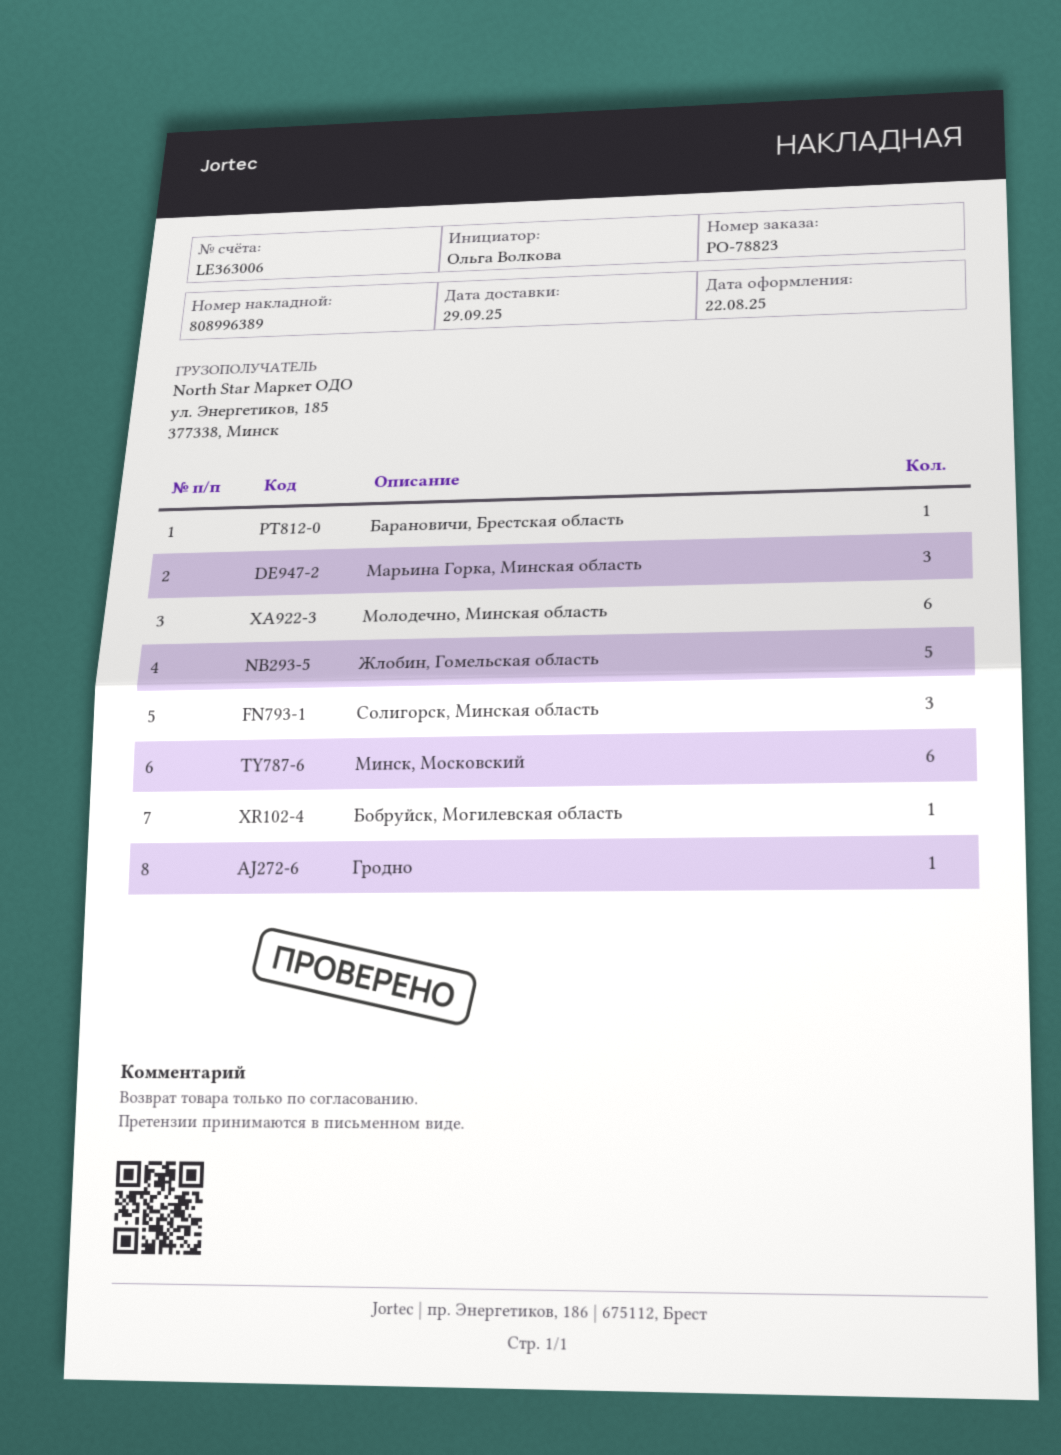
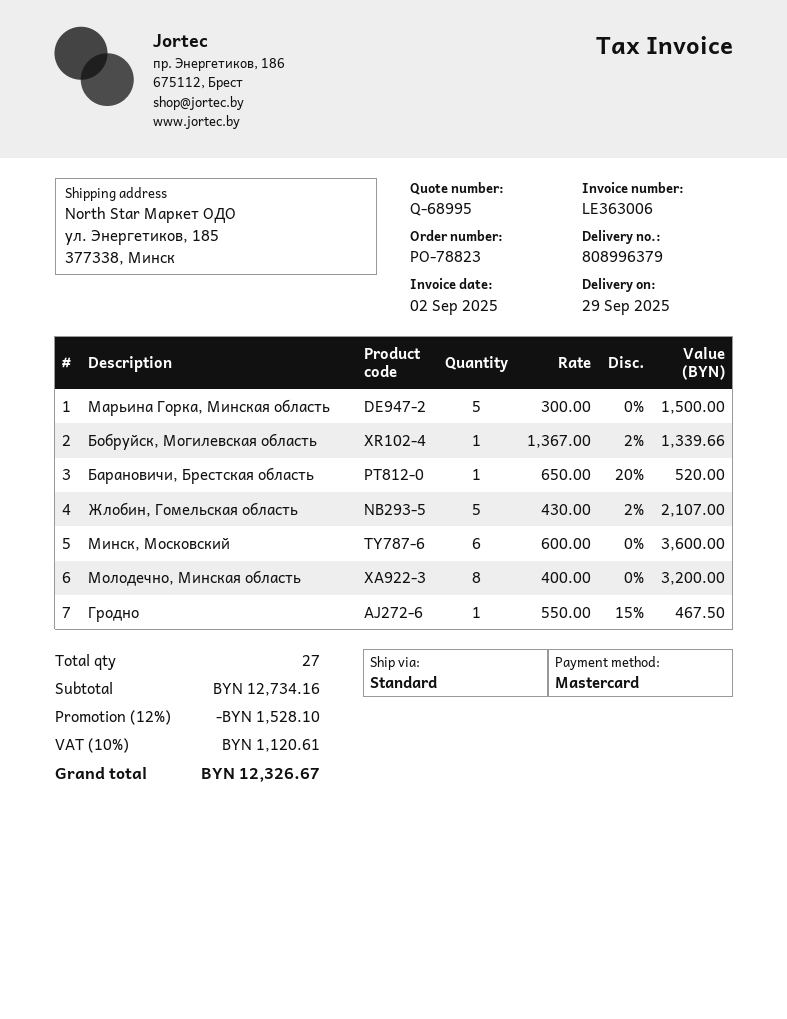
delivery note number: 808996389 -> 808996379
Марьина Горка, Минская область: 3 -> 5
Молодечно, Минская область: 6 -> 8
Солигорск, Минская область: 3 -> none

